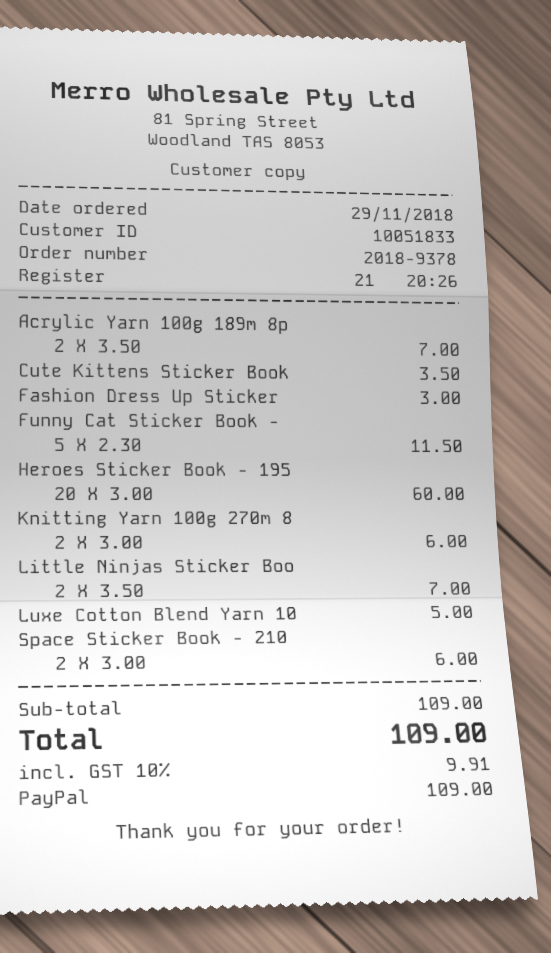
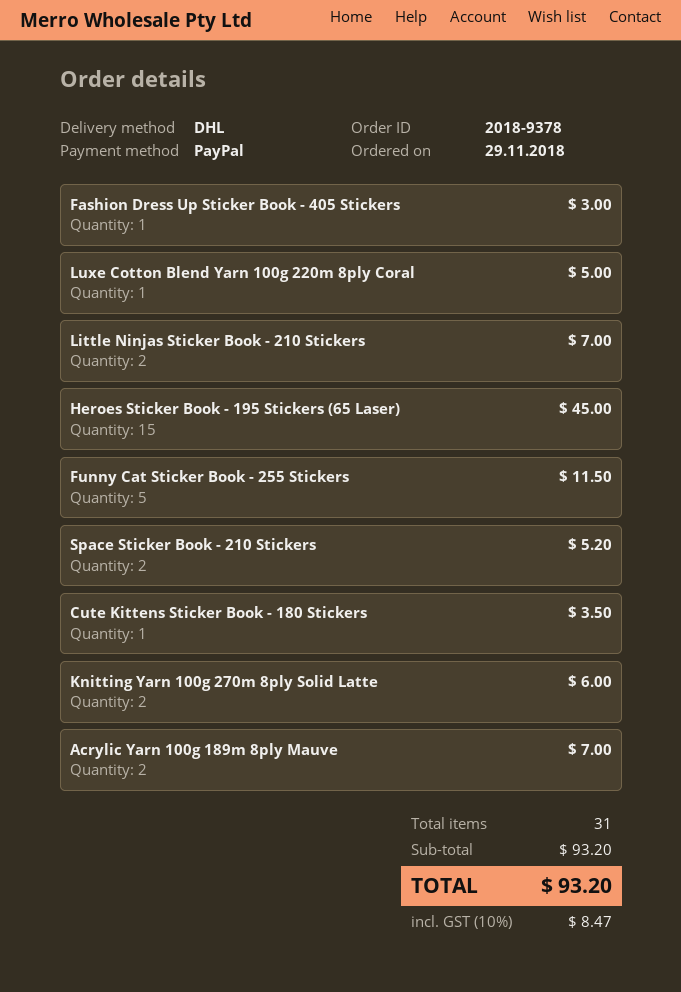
Heroes Sticker Book - 195: 20 for 60.00 -> 15 for 45.00
Space Sticker Book - 210: 2 for 6.00 -> 2 for 5.20
subtotal: 109.00 -> 93.20
tax: 10% = 9.91 -> 10% = 8.47
total: 109.00 -> 93.20

